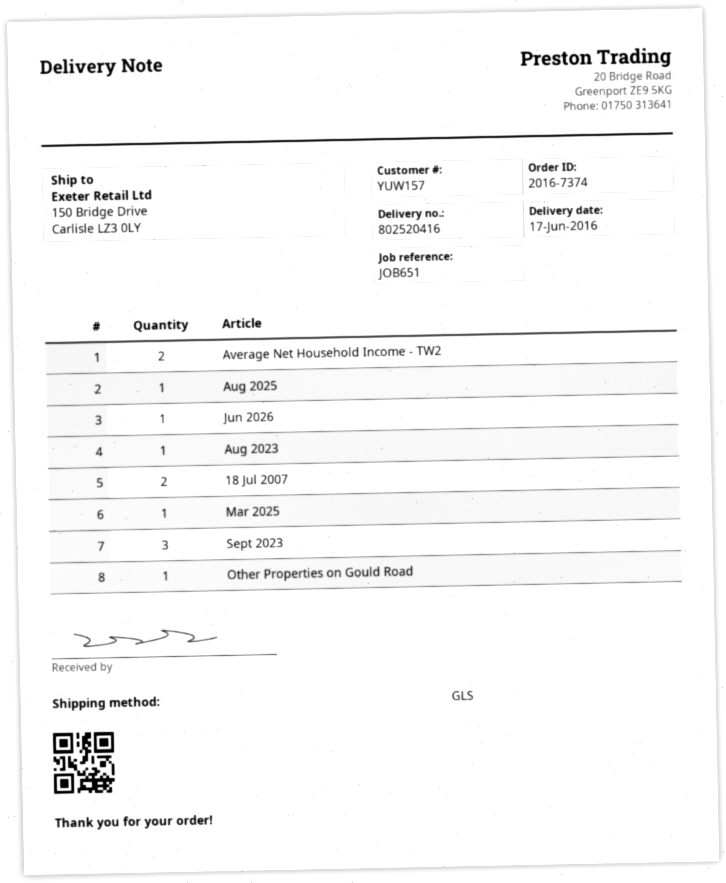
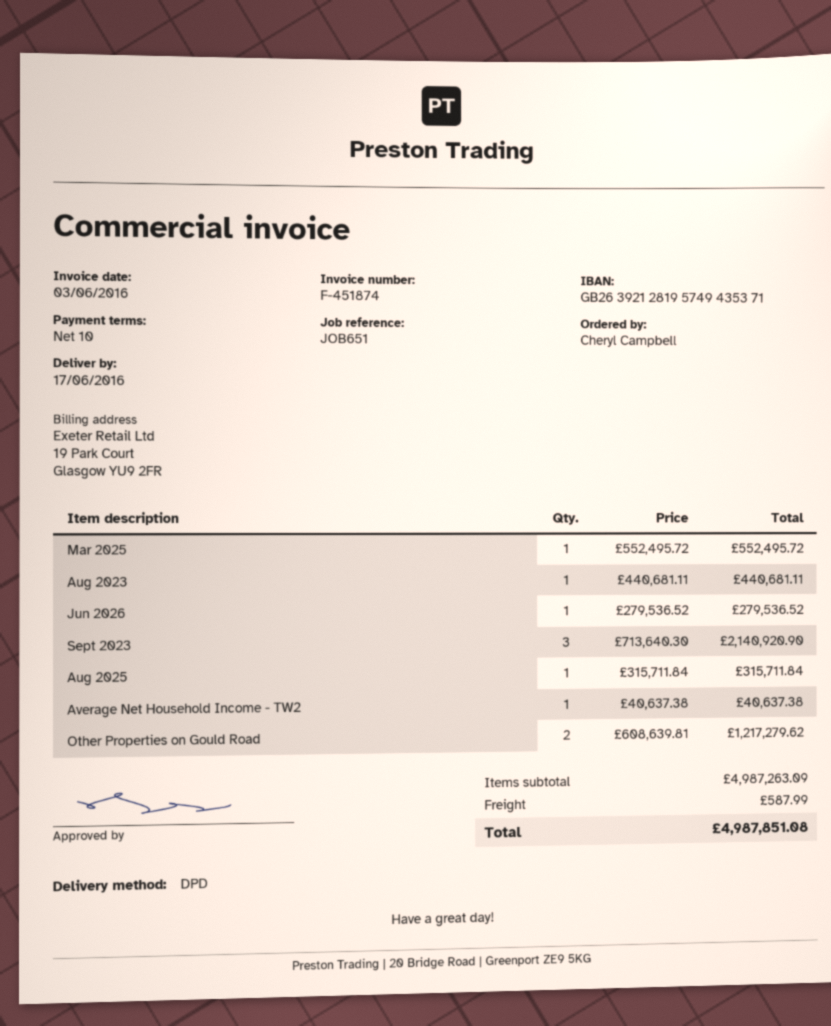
shipping method: GLS -> DPD
Average Net Household Income - TW2: 2 -> 1
18 Jul 2007: 2 -> none
Other Properties on Gould Road: 1 -> 2

